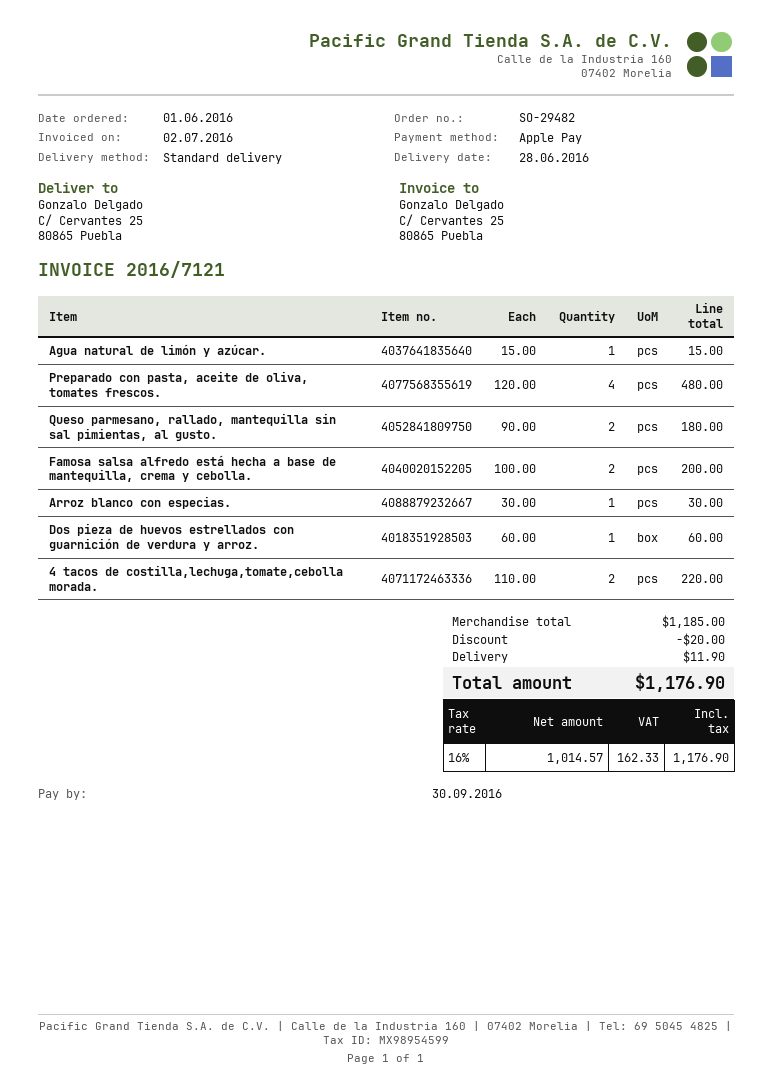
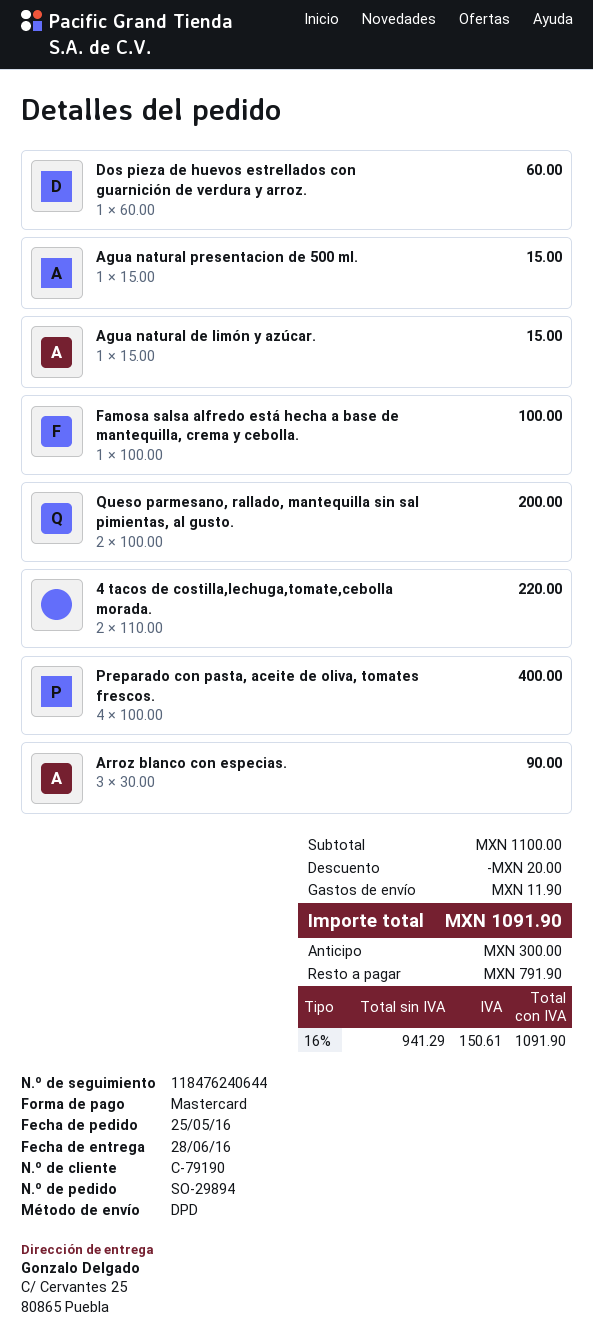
order number: SO-29482 -> SO-29894
order date: 2016-06-01 -> 2016-05-25
payment method: Apple Pay -> Mastercard
shipping method: standard -> DPD
Preparado con pasta, aceite de oliva, tomates frescos.: 4 x 120.00 = 480.00 -> 4 x 100.00 = 400.00
Queso parmesano, rallado, mantequilla sin sal pimientas, al gusto.: 2 x 90.00 = 180.00 -> 2 x 100.00 = 200.00
Famosa salsa alfredo está hecha a base de mantequilla, crema y cebolla.: 2 x 100.00 = 200.00 -> 1 x 100.00 = 100.00
Arroz blanco con especias.: 1 x 30.00 = 30.00 -> 3 x 30.00 = 90.00
Agua natural presentacion de 500 ml.: none -> 1 x 15.00 = 15.00
subtotal: 1185.00 -> 1100.00
net: 1014.57 -> 941.29
tax: 16% = 162.33 -> 16% = 150.61
total: 1176.90 -> 1091.90

